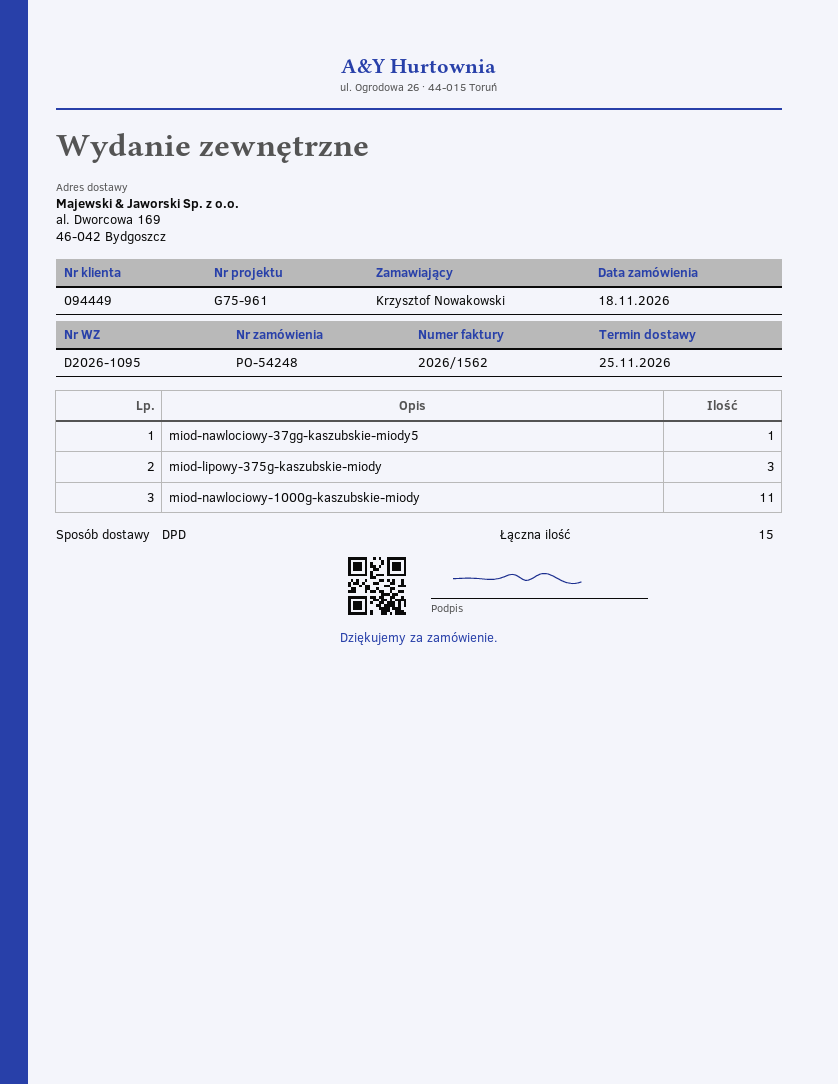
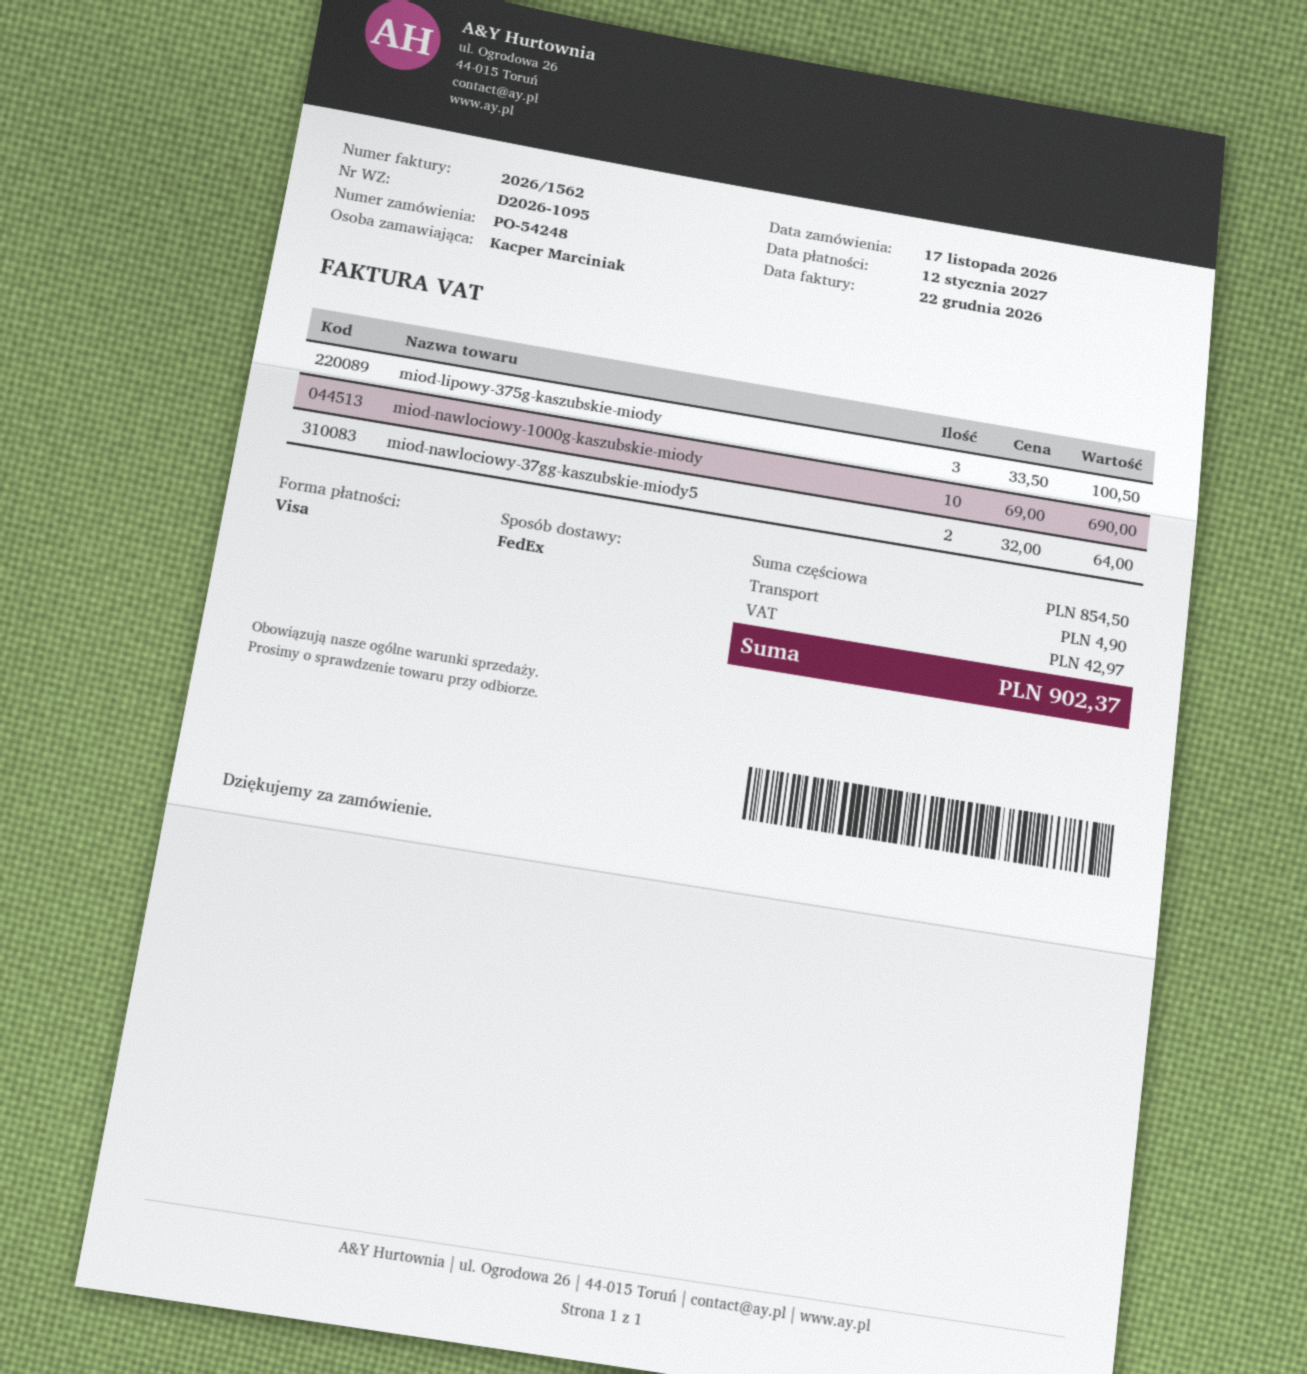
order date: 2026-11-18 -> 2026-11-17
ordered by: Krzysztof Nowakowski -> Kacper Marciniak
shipping method: DPD -> FedEx
miod-nawlociowy-37gg-kaszubskie-miody5: 1 -> 2
miod-nawlociowy-1000g-kaszubskie-miody: 11 -> 10

